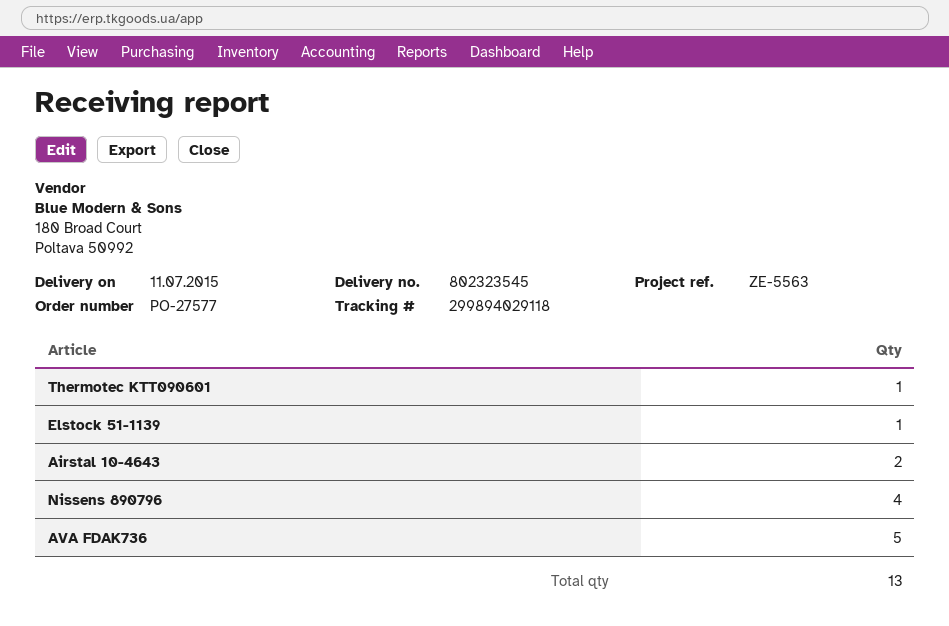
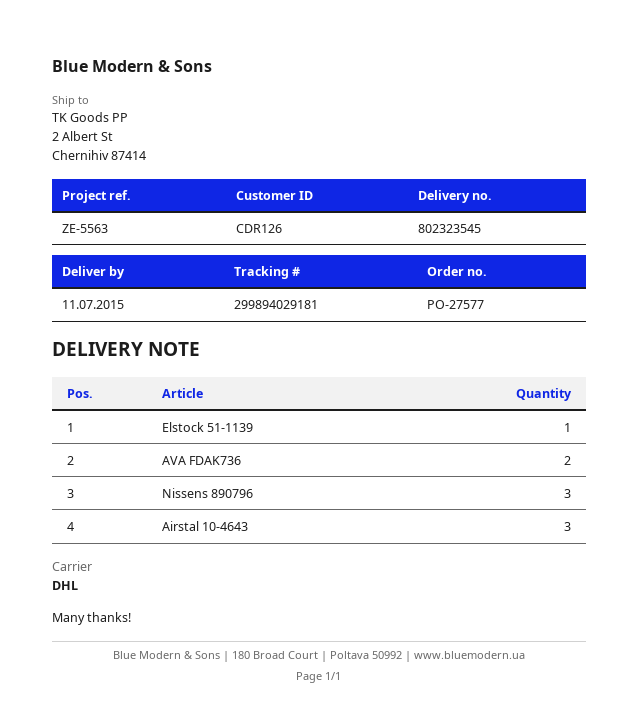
tracking number: 299894029118 -> 299894029181
Thermotec KTT090601: 1 -> none
Airstal 10-4643: 2 -> 3
Nissens 890796: 4 -> 3
AVA FDAK736: 5 -> 2

